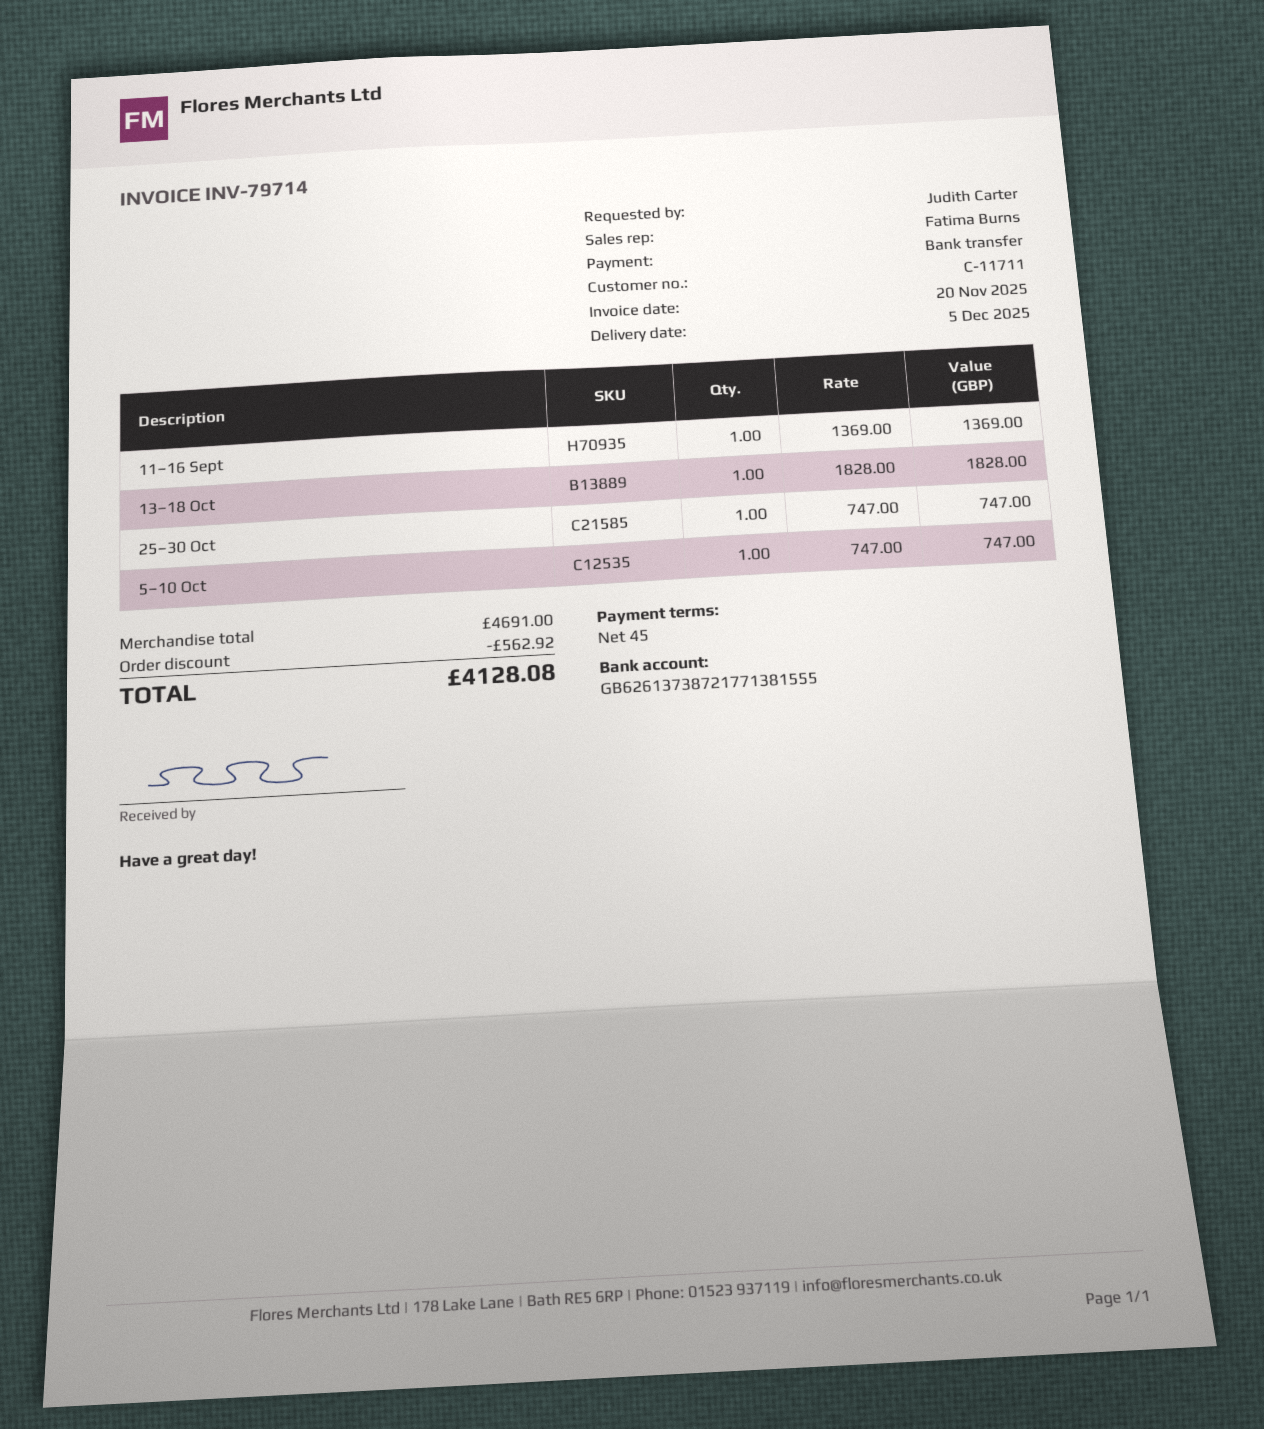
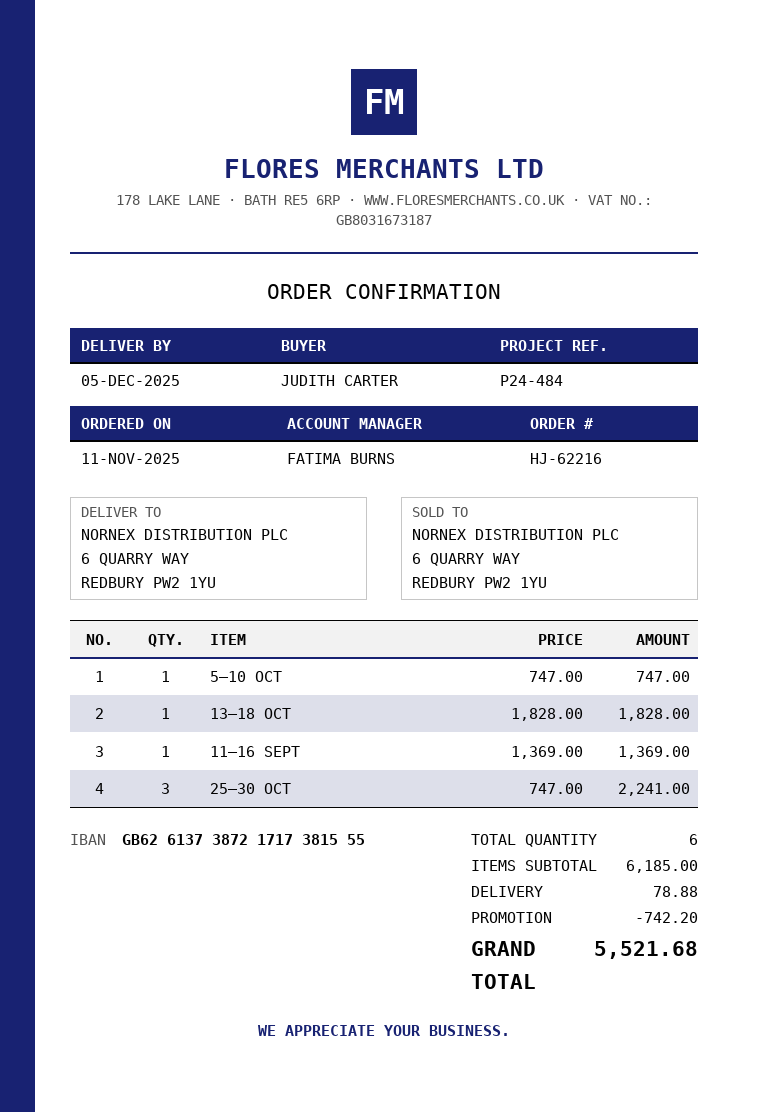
bank account: GB62613738721771381555 -> GB62613738721717381555
25–30 Oct: 1 x 747.00 = 747.00 -> 3 x 747.00 = 2241.00
subtotal: 4691.00 -> 6185.00
discount: 562.92 -> 742.20
shipping: none -> 78.88
total: 4128.08 -> 5521.68

